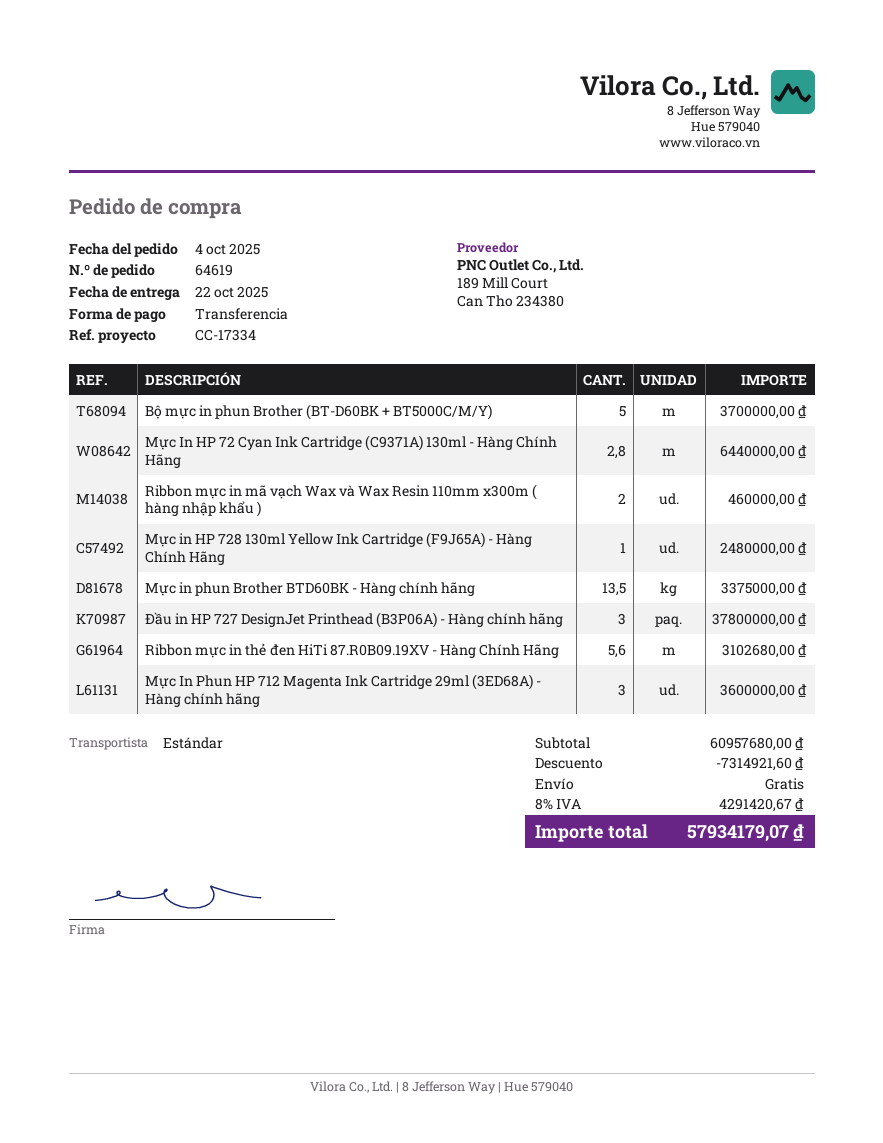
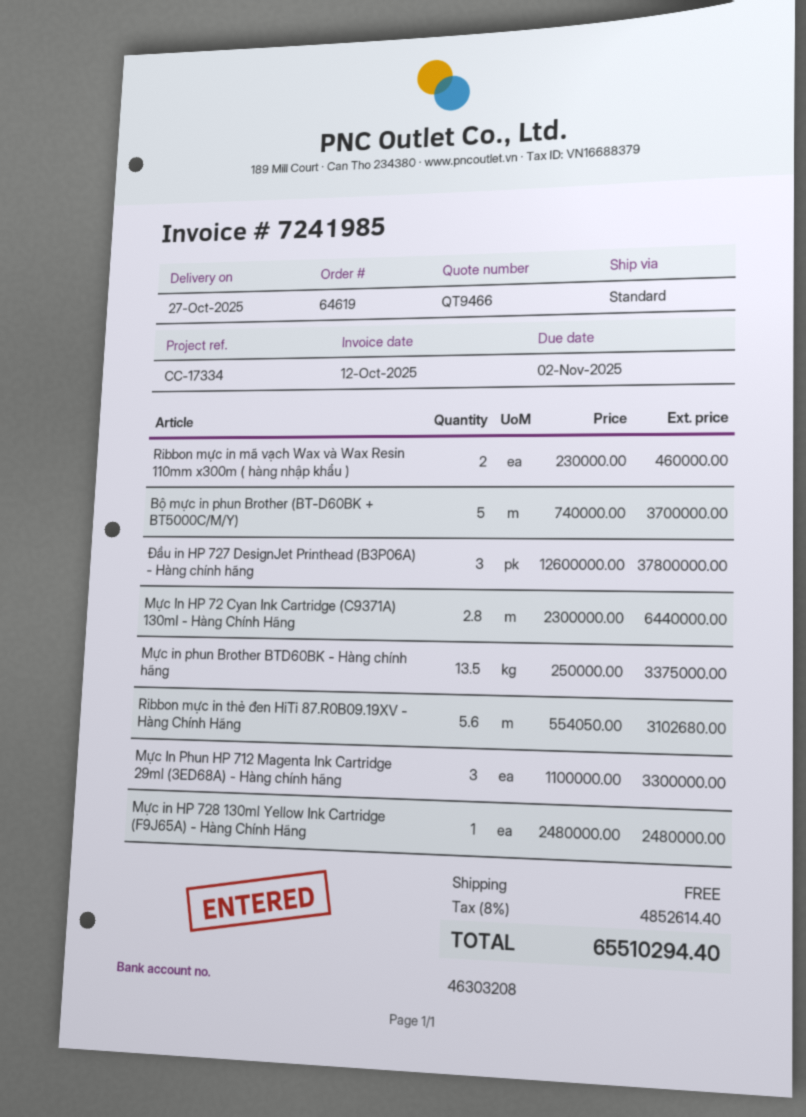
delivery date: 2025-10-22 -> 2025-10-27
Mực In Phun HP 712 Magenta Ink Cartridge 29ml (3ED68A) - Hàng chính hãng: 3 for 3600000.00 -> 3 for 3300000.00
discount: 7314921.60 -> none
tax: 8% = 4291420.67 -> 8% = 4852614.40
total: 57934179.07 -> 65510294.40

